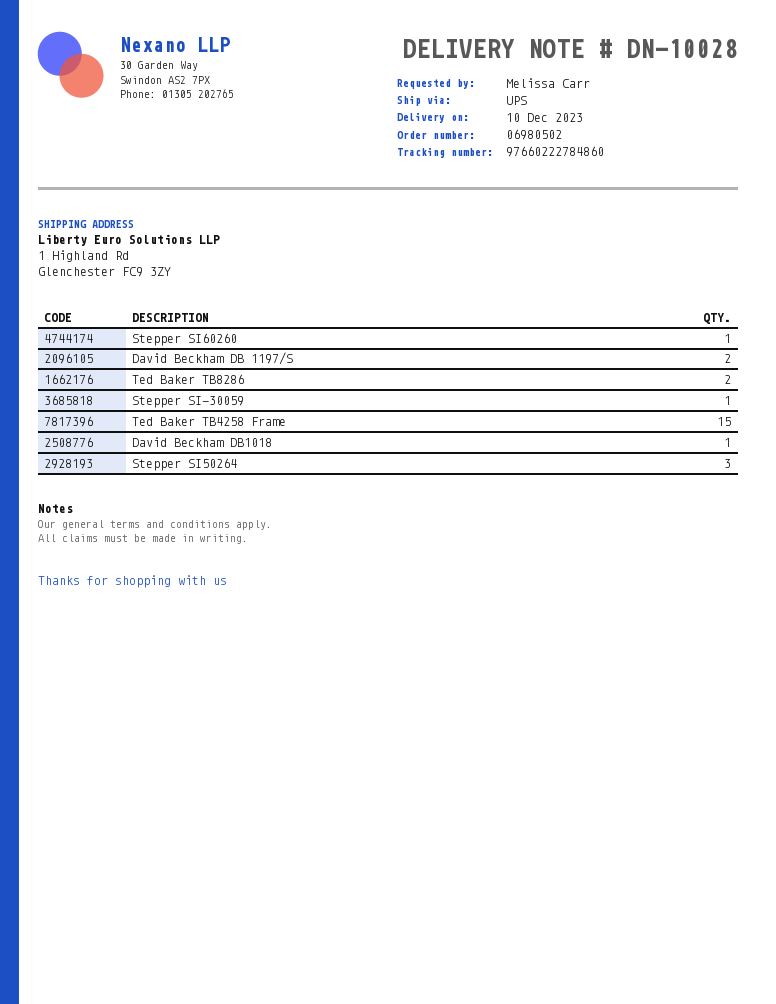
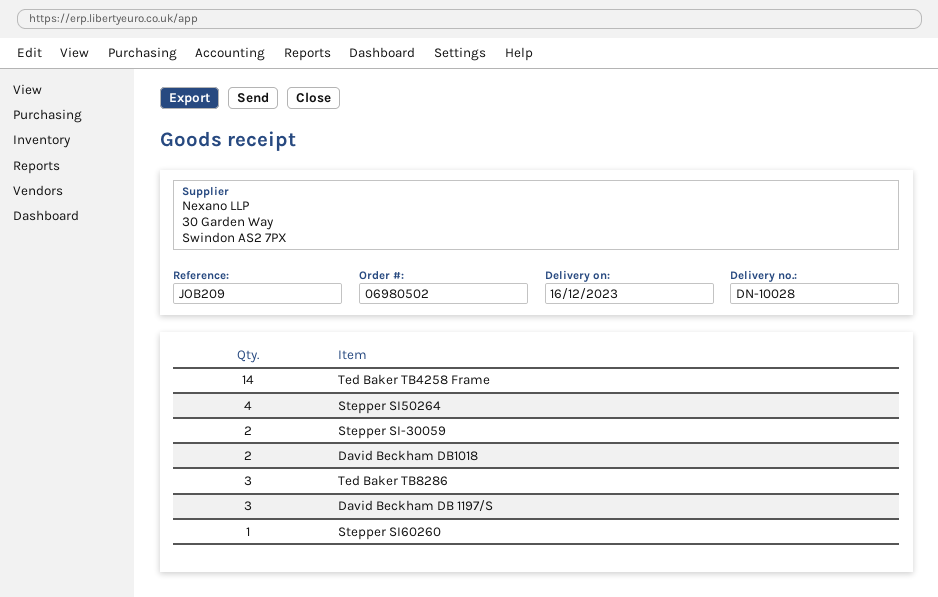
delivery date: 2023-12-10 -> 2023-12-16
David Beckham DB 1197/S: 2 -> 3
Ted Baker TB8286: 2 -> 3
Stepper SI-30059: 1 -> 2
Ted Baker TB4258 Frame: 15 -> 14
David Beckham DB1018: 1 -> 2
Stepper SI50264: 3 -> 4

